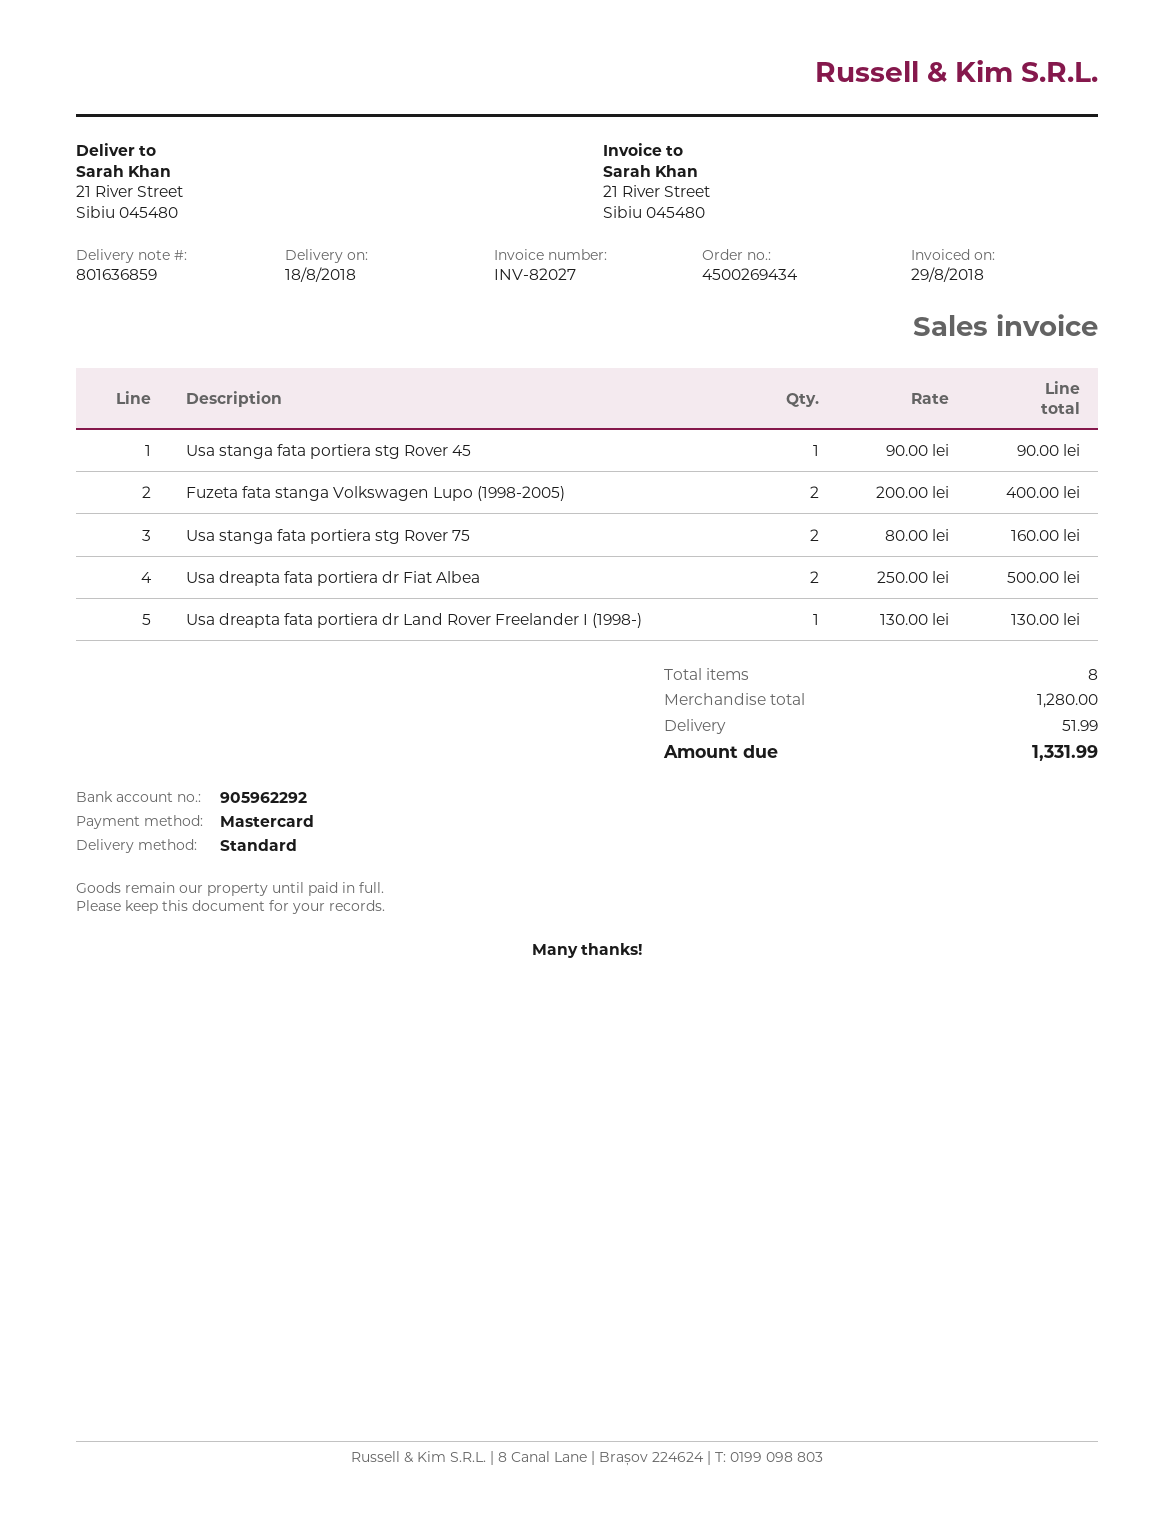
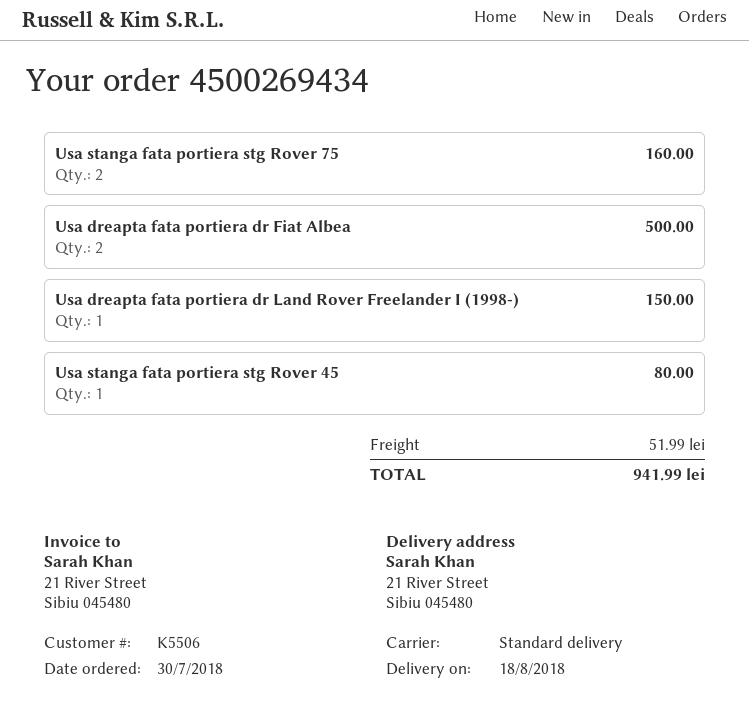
Usa stanga fata portiera stg Rover 45: 1 for 90.00 -> 1 for 80.00
Fuzeta fata stanga Volkswagen Lupo (1998-2005): 2 for 400.00 -> none
Usa dreapta fata portiera dr Land Rover Freelander I (1998-): 1 for 130.00 -> 1 for 150.00
total: 1331.99 -> 941.99

